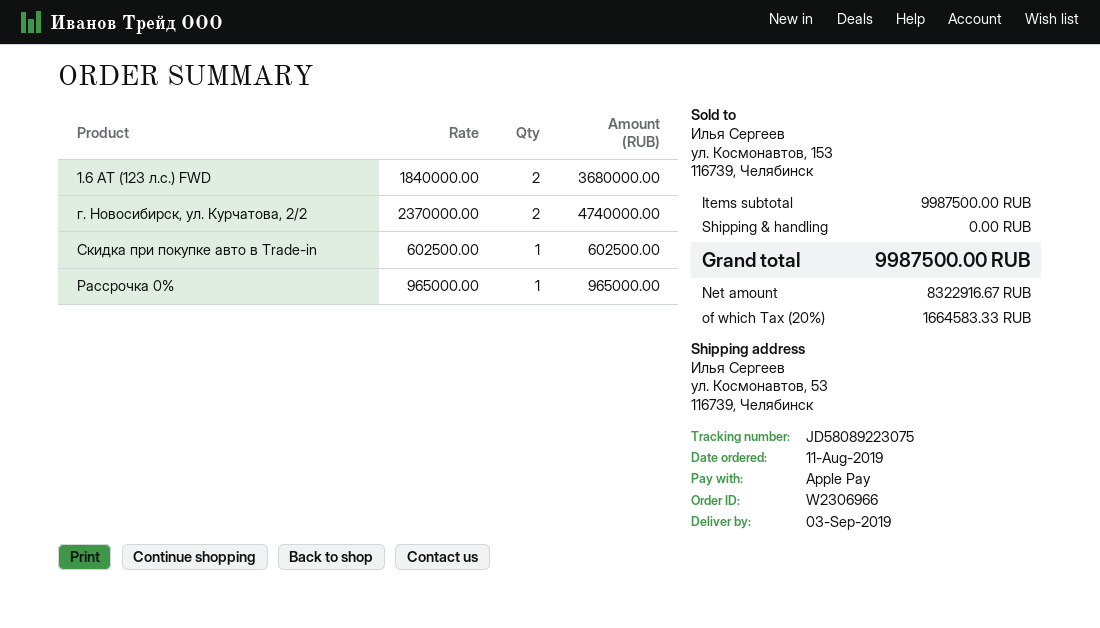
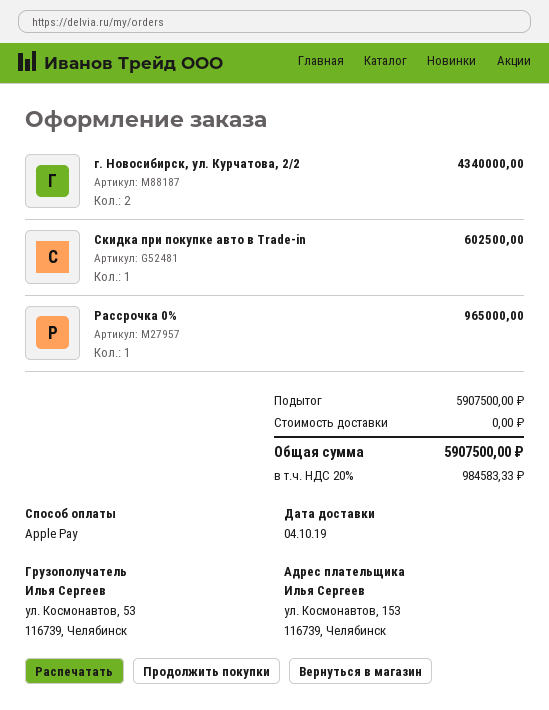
delivery date: 2019-09-03 -> 2019-10-04
1.6 AT (123 л.с.) FWD: 2 for 3680000.00 -> none
г. Новосибирск, ул. Курчатова, 2/2: 2 for 4740000.00 -> 2 for 4340000.00
subtotal: 9987500.00 -> 5907500.00
tax: 20% = 1664583.33 -> 20% = 984583.33
total: 9987500.00 -> 5907500.00

